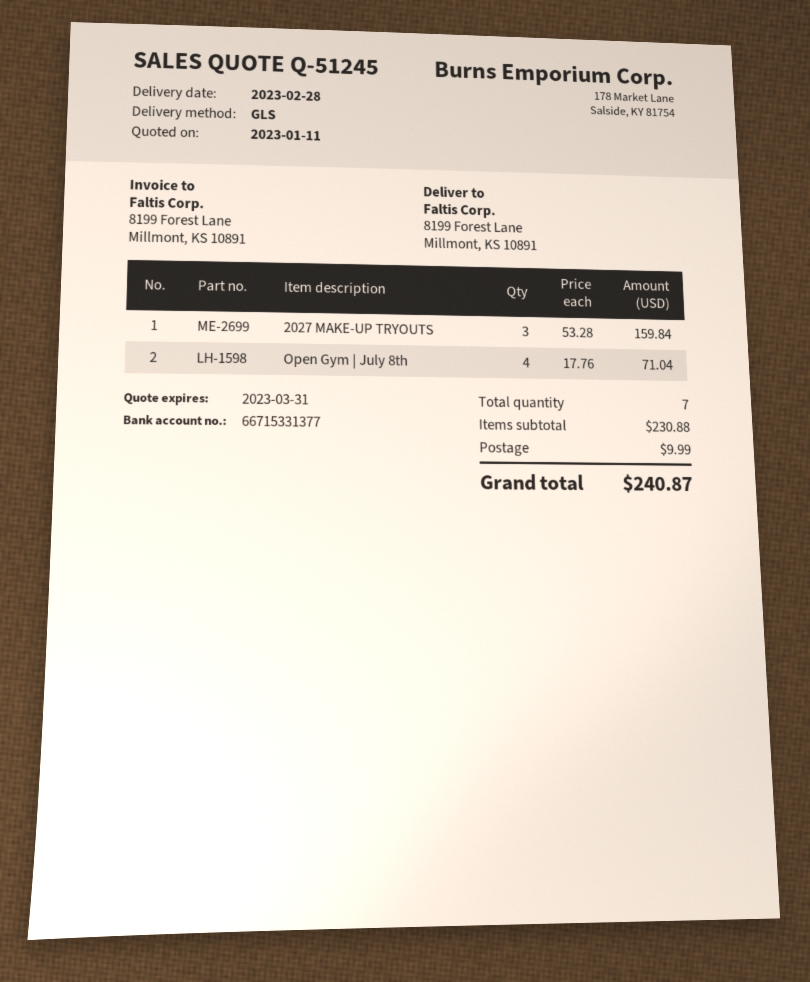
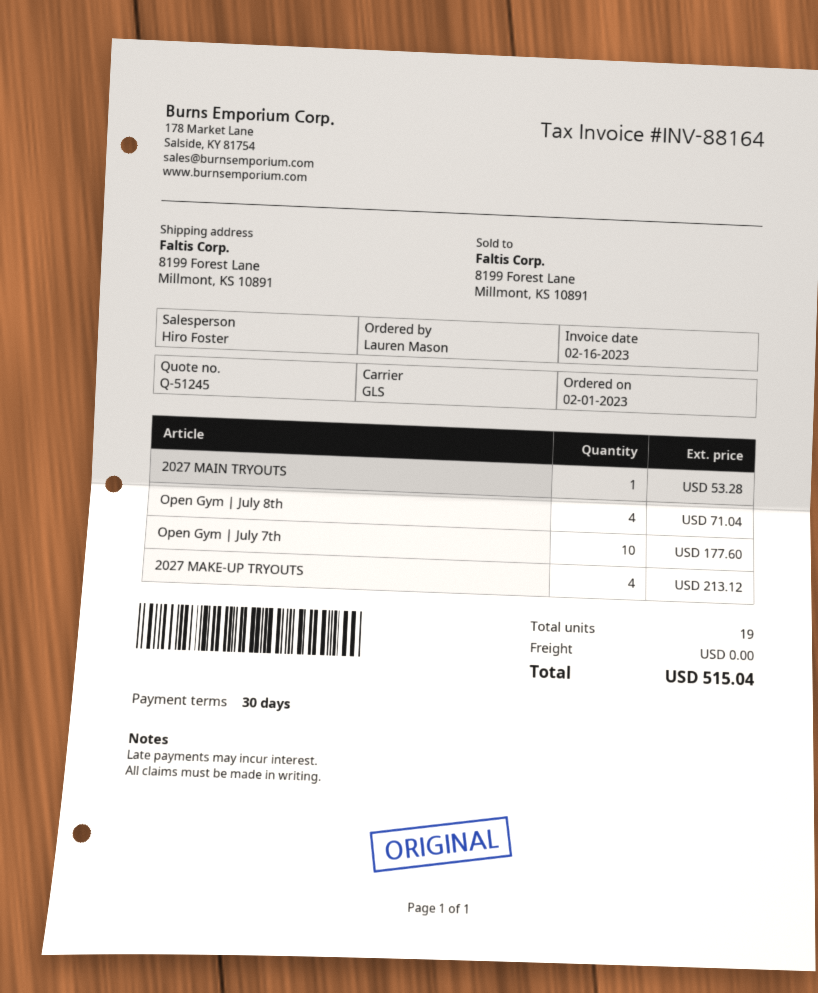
2027 MAKE-UP TRYOUTS: 3 for 159.84 -> 4 for 213.12
2027 MAIN TRYOUTS: none -> 1 for 53.28
Open Gym | July 7th: none -> 10 for 177.60
total quantity: 7 -> 19
shipping: 9.99 -> 0.00
total: 240.87 -> 515.04

